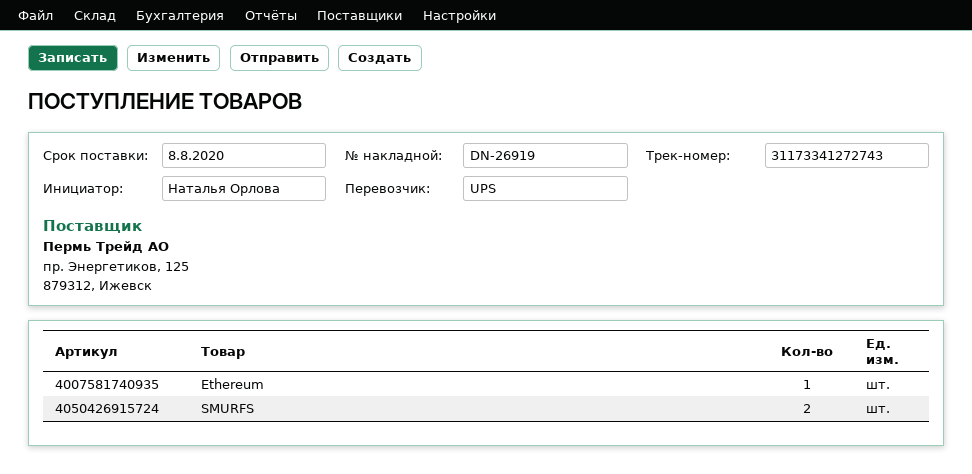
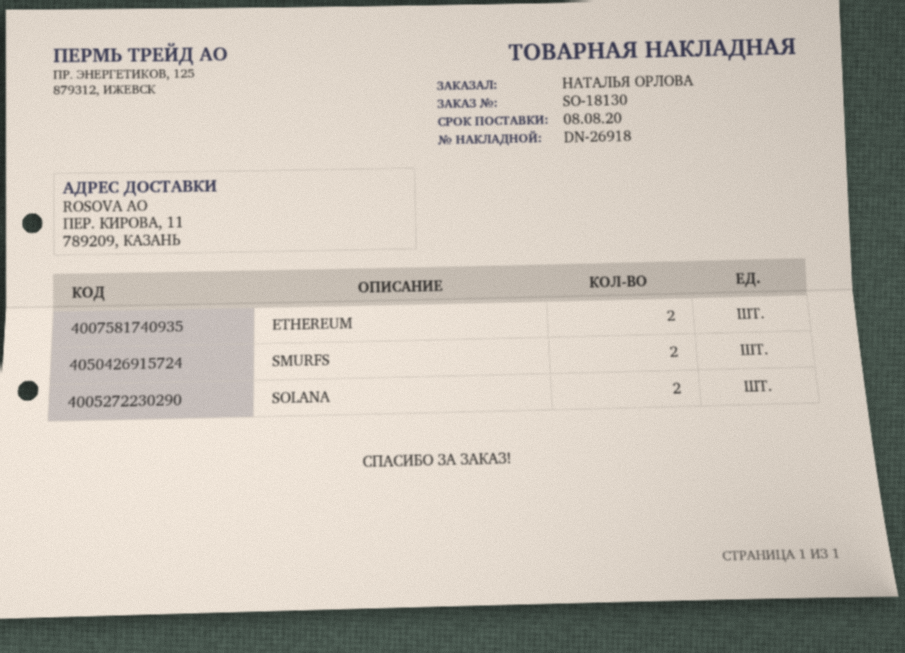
delivery note number: DN-26919 -> DN-26918
Ethereum: 1 -> 2
SOLANA: none -> 2

